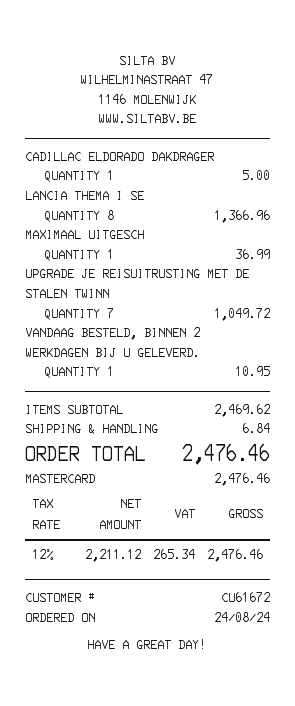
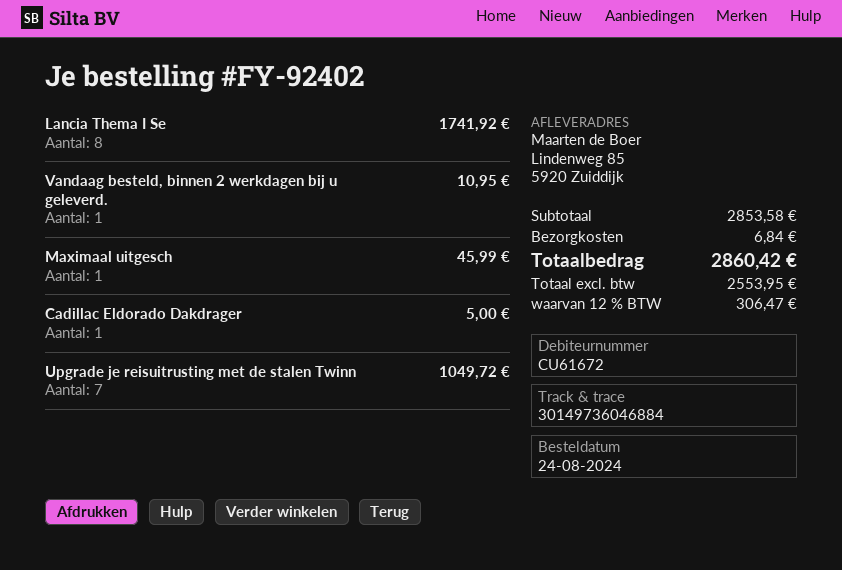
LANCIA THEMA I SE: 8 for 1366.96 -> 8 for 1741.92
MAXIMAAL UITGESCH: 1 for 36.99 -> 1 for 45.99
subtotal: 2469.62 -> 2853.58
net: 2211.12 -> 2553.95
tax: 12% = 265.34 -> 12% = 306.47
total: 2476.46 -> 2860.42

